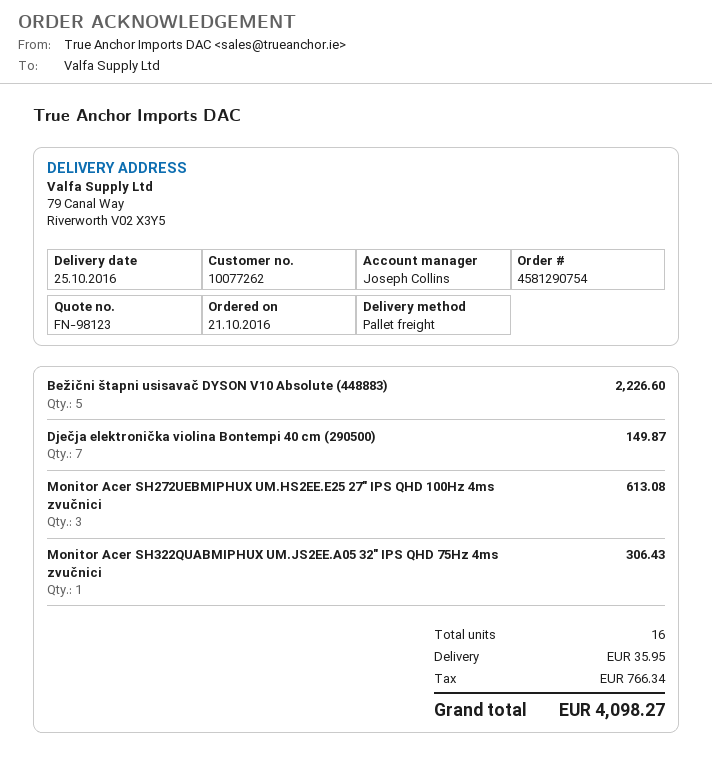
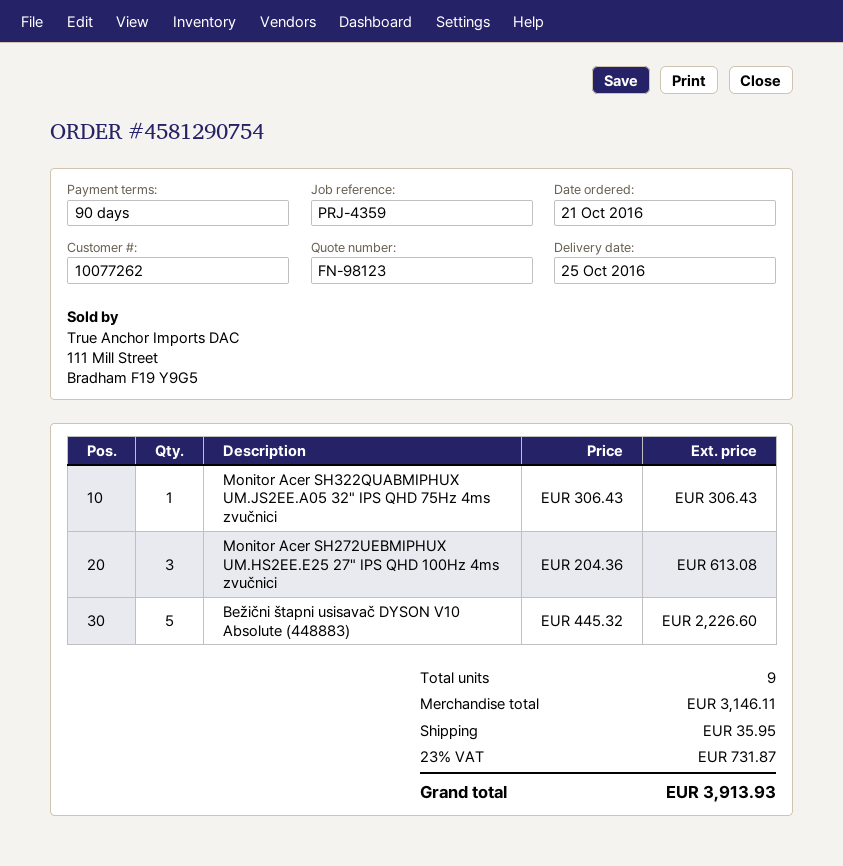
Dječja elektronička violina Bontempi 40 cm (290500): 7 for 149.87 -> none
total quantity: 16 -> 9
tax: 766.34 -> 731.87
total: 4098.27 -> 3913.93

